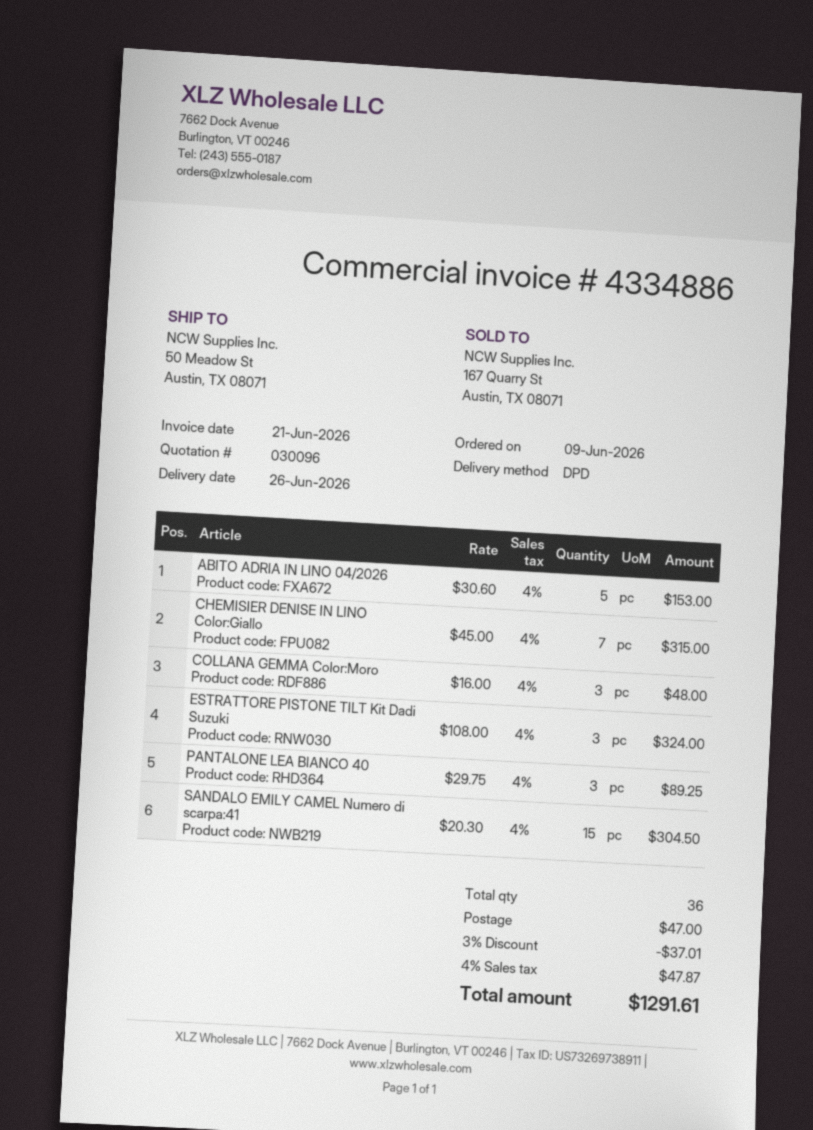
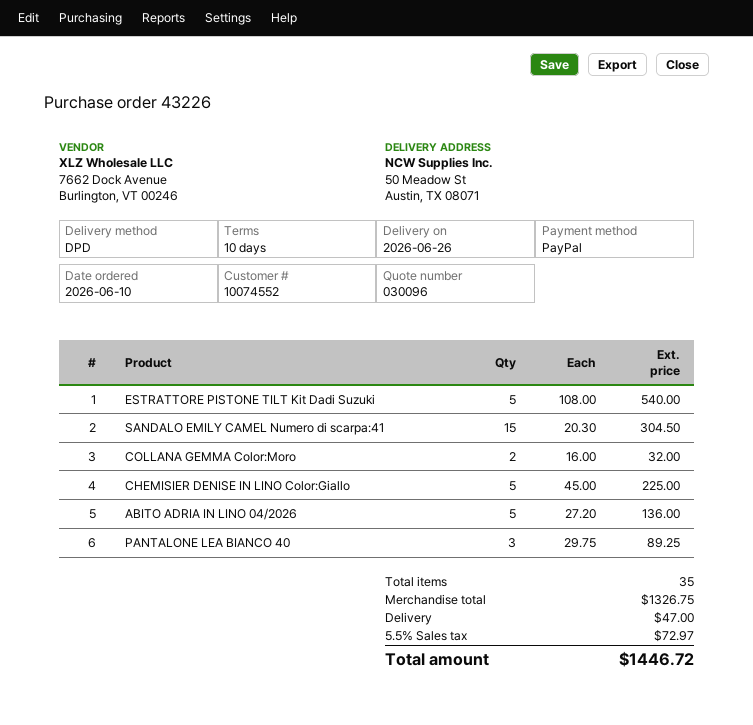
order date: 2026-06-09 -> 2026-06-10
ABITO ADRIA IN LINO 04/2026: 5 x 30.60 = 153.00 -> 5 x 27.20 = 136.00
CHEMISIER DENISE IN LINO Color:Giallo: 7 x 45.00 = 315.00 -> 5 x 45.00 = 225.00
COLLANA GEMMA Color:Moro: 3 x 16.00 = 48.00 -> 2 x 16.00 = 32.00
ESTRATTORE PISTONE TILT Kit Dadi Suzuki: 3 x 108.00 = 324.00 -> 5 x 108.00 = 540.00
total quantity: 36 -> 35
discount: 3% = 37.01 -> none
tax: 4% = 47.87 -> 5.5% = 72.97
total: 1291.61 -> 1446.72

